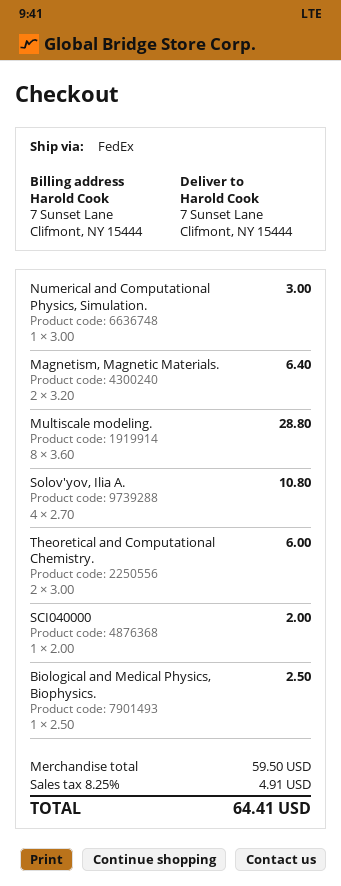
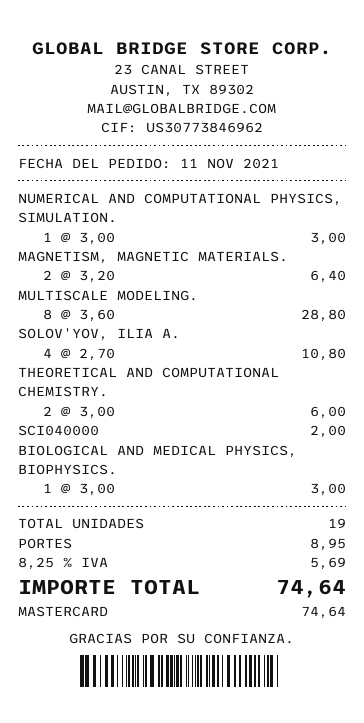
Biological and Medical Physics, Biophysics.: 1 x 2.50 = 2.50 -> 1 x 3.00 = 3.00
shipping: none -> 8.95
tax: 8.25% = 4.91 -> 8.25% = 5.69
total: 64.41 -> 74.64

